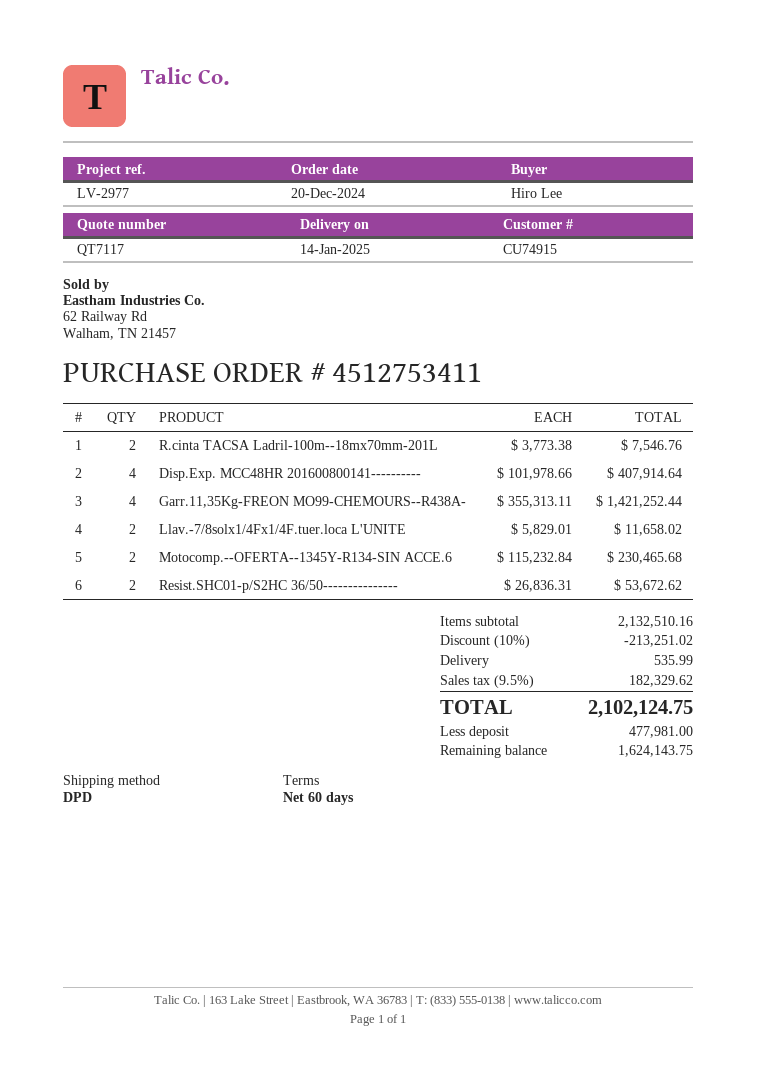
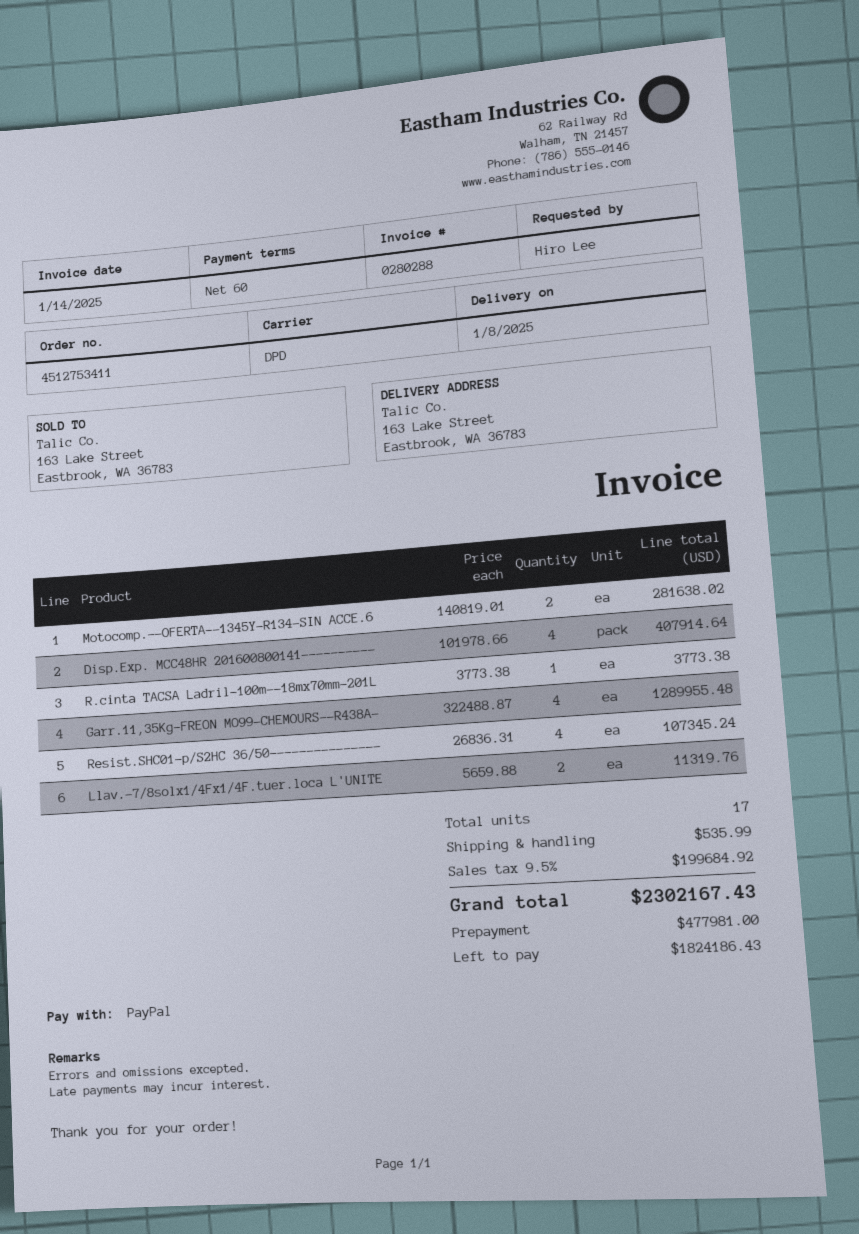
delivery date: 2025-01-14 -> 2025-01-08
R.cinta TACSA Ladril-100m--18mx70mm-201L: 2 x 3773.38 = 7546.76 -> 1 x 3773.38 = 3773.38
Garr.11,35Kg-FREON MO99-CHEMOURS--R438A-: 4 x 355313.11 = 1421252.44 -> 4 x 322488.87 = 1289955.48
Llav.-7/8solx1/4Fx1/4F.tuer.loca L'UNITE: 2 x 5829.01 = 11658.02 -> 2 x 5659.88 = 11319.76
Motocomp.--OFERTA--1345Y-R134-SIN ACCE.6: 2 x 115232.84 = 230465.68 -> 2 x 140819.01 = 281638.02
Resist.SHC01-p/S2HC 36/50---------------: 2 x 26836.31 = 53672.62 -> 4 x 26836.31 = 107345.24
discount: 10% = 213251.02 -> none
tax: 9.5% = 182329.62 -> 9.5% = 199684.92
total: 2102124.75 -> 2302167.43
balance: 1624143.75 -> 1824186.43

